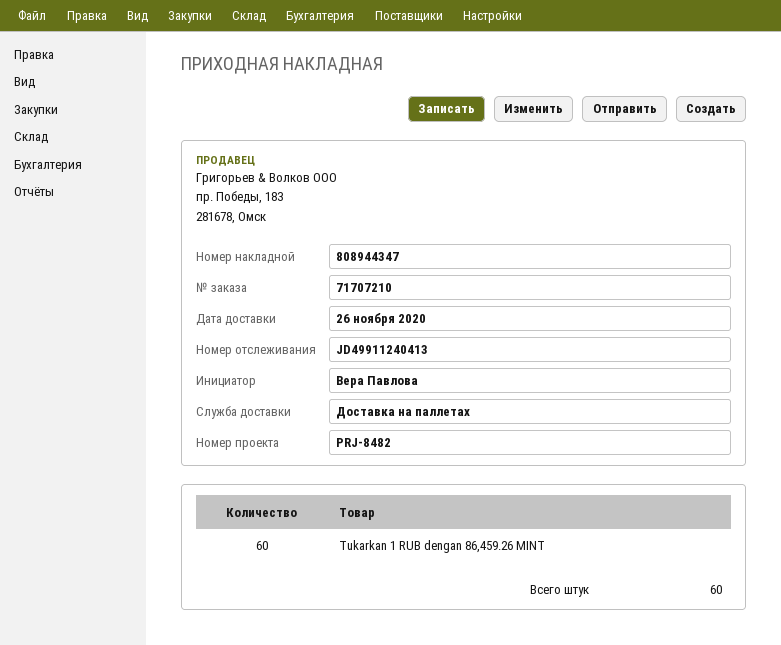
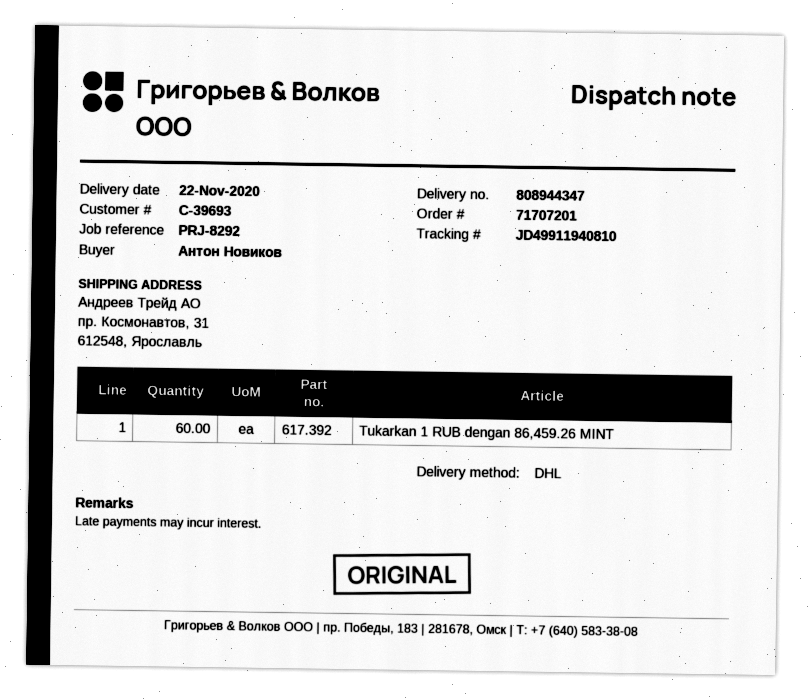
order number: 71707210 -> 71707201
delivery date: 2020-11-26 -> 2020-11-22
reference: PRJ-8482 -> PRJ-8292
ordered by: Вера Павлова -> Антон Новиков
shipping method: pallet freight -> DHL
tracking number: JD49911240413 -> JD49911940810

